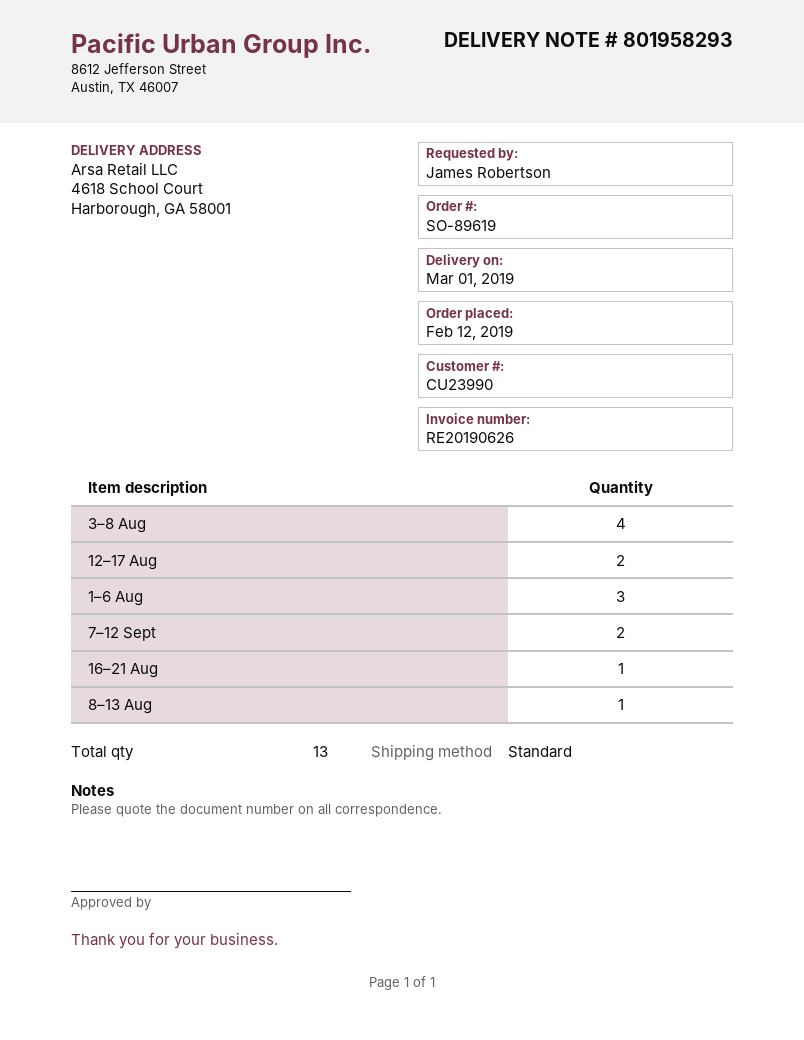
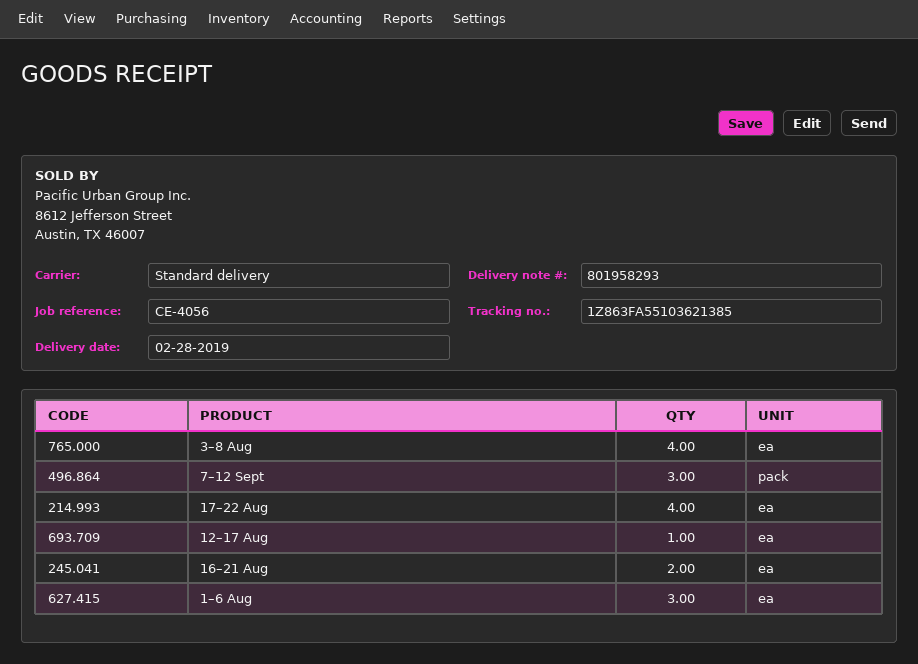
delivery date: 2019-03-01 -> 2019-02-28
12–17 Aug: 2 -> 1
7–12 Sept: 2 -> 3
16–21 Aug: 1 -> 2
8–13 Aug: 1 -> none
17–22 Aug: none -> 4

